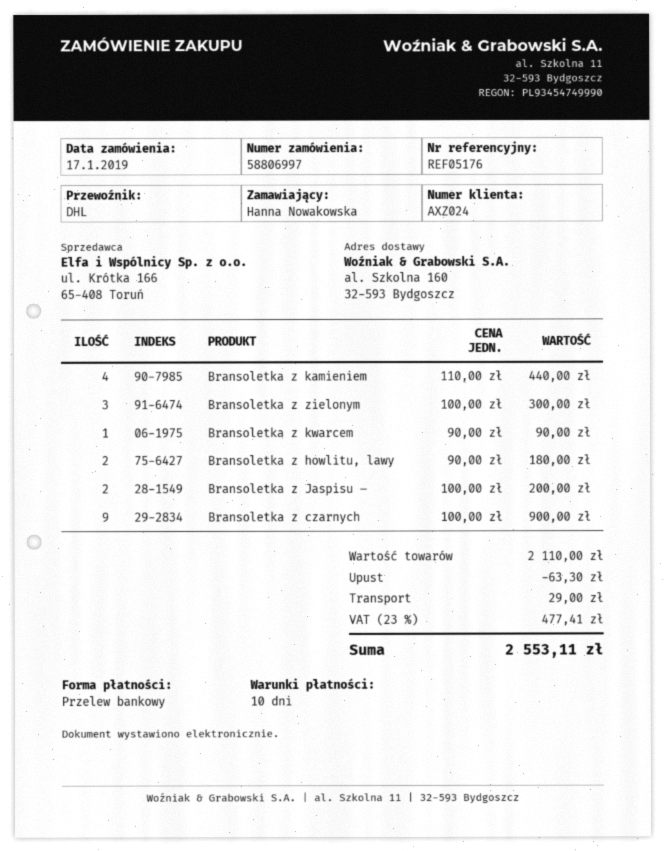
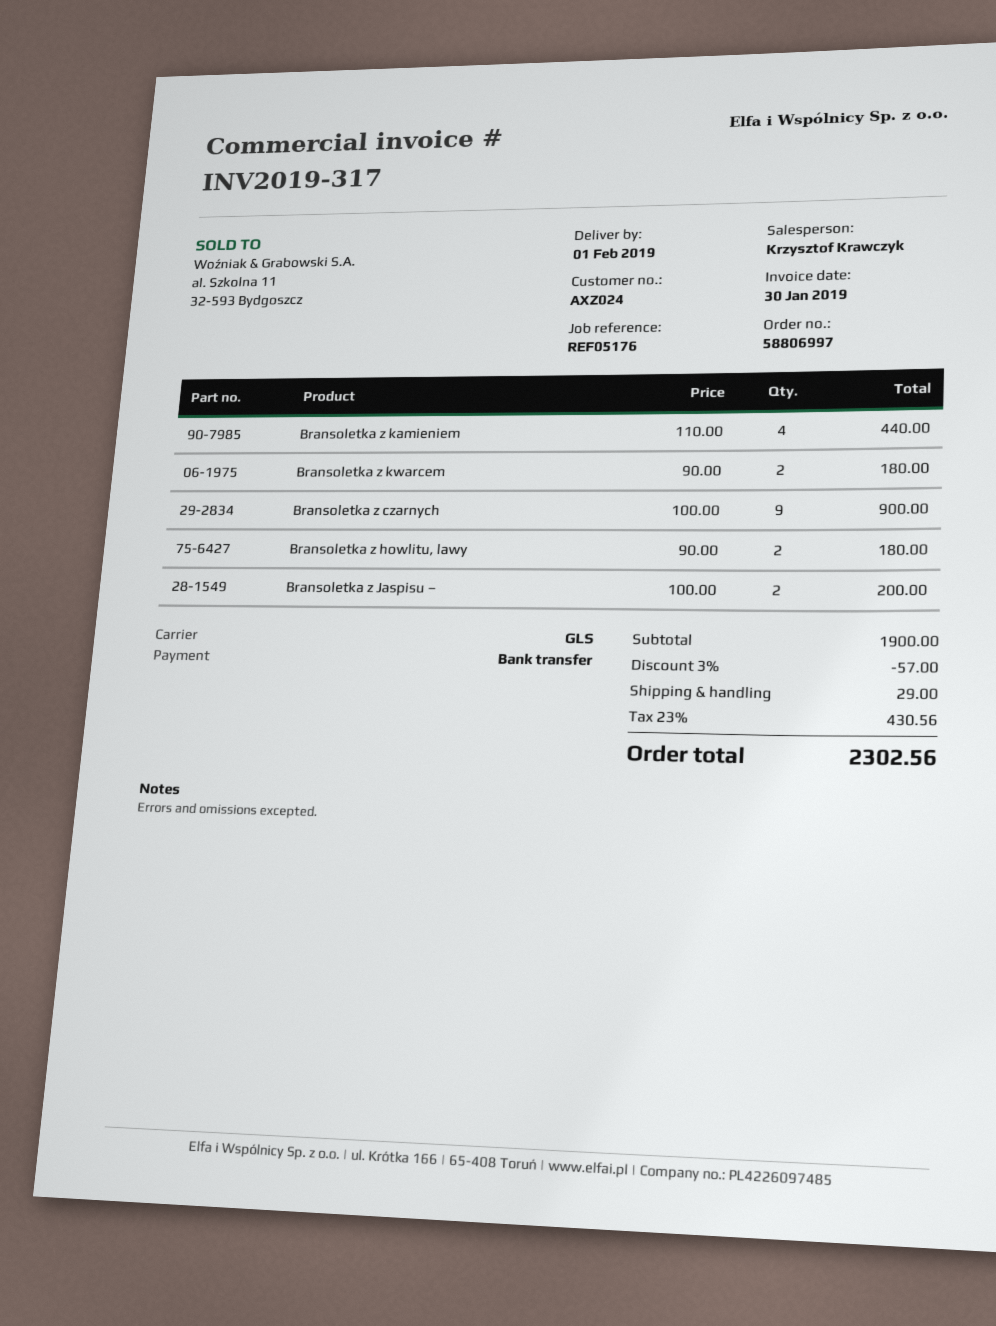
shipping method: DHL -> GLS
Bransoletka z zielonym: 3 x 100.00 = 300.00 -> none
Bransoletka z kwarcem: 1 x 90.00 = 90.00 -> 2 x 90.00 = 180.00
subtotal: 2110.00 -> 1900.00
discount: 63.30 -> 57.00
tax: 23% = 477.41 -> 23% = 430.56
total: 2553.11 -> 2302.56

